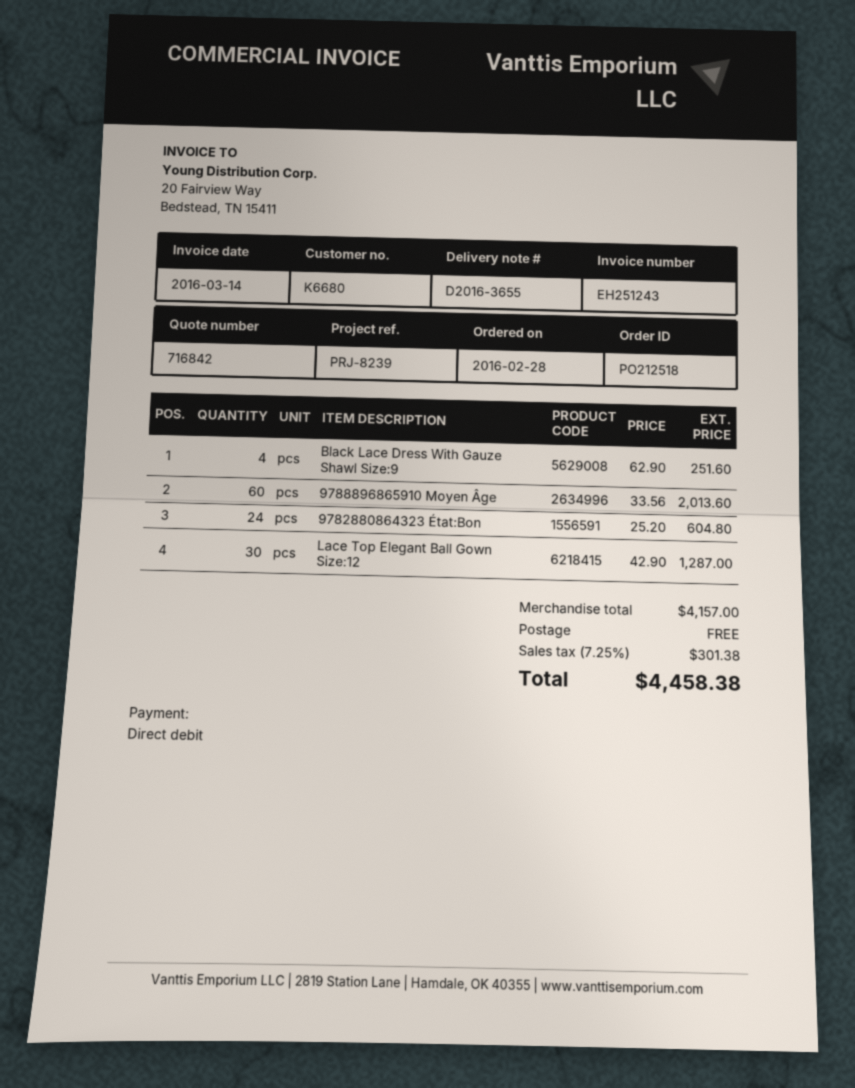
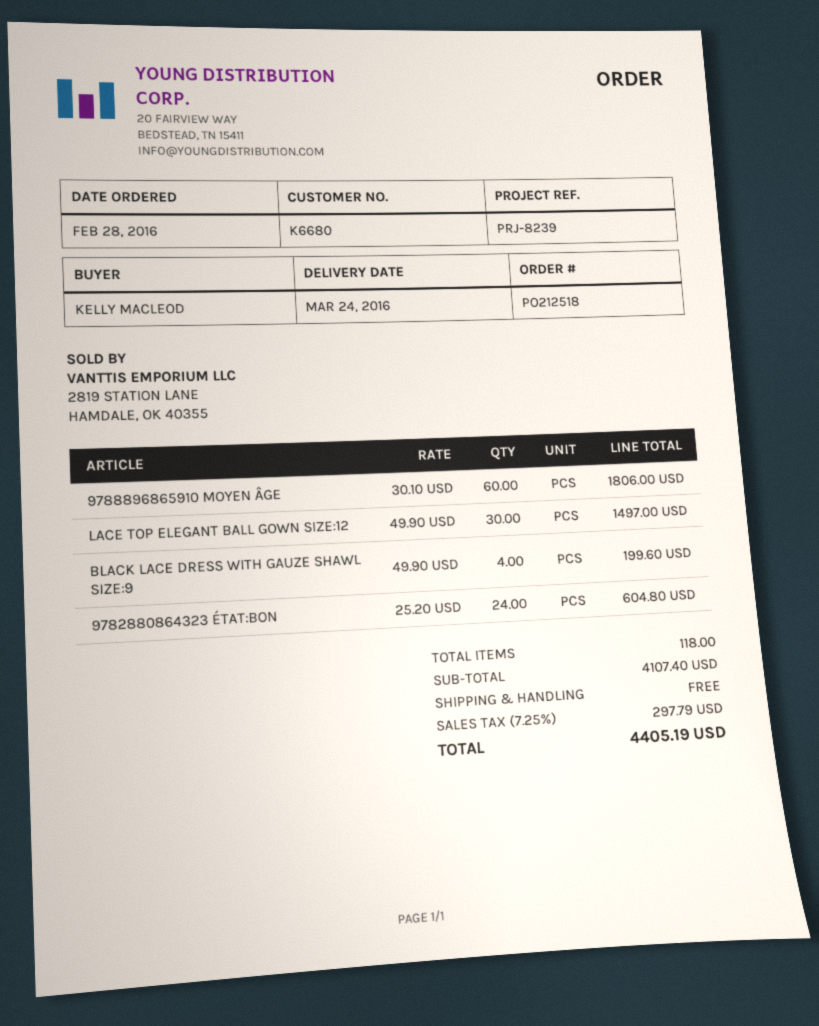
Black Lace Dress With Gauze Shawl Size:9: 4 x 62.90 = 251.60 -> 4 x 49.90 = 199.60
9788896865910 Moyen Âge: 60 x 33.56 = 2013.60 -> 60 x 30.10 = 1806.00
Lace Top Elegant Ball Gown Size:12: 30 x 42.90 = 1287.00 -> 30 x 49.90 = 1497.00
subtotal: 4157.00 -> 4107.40
tax: 7.25% = 301.38 -> 7.25% = 297.79
total: 4458.38 -> 4405.19

